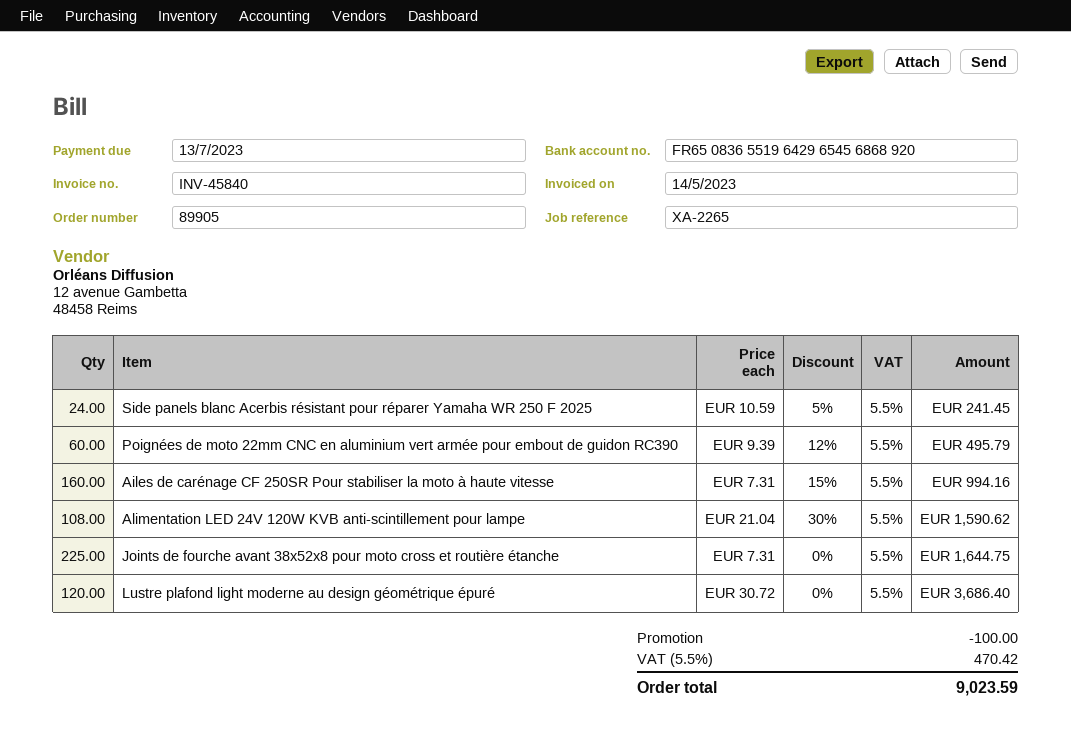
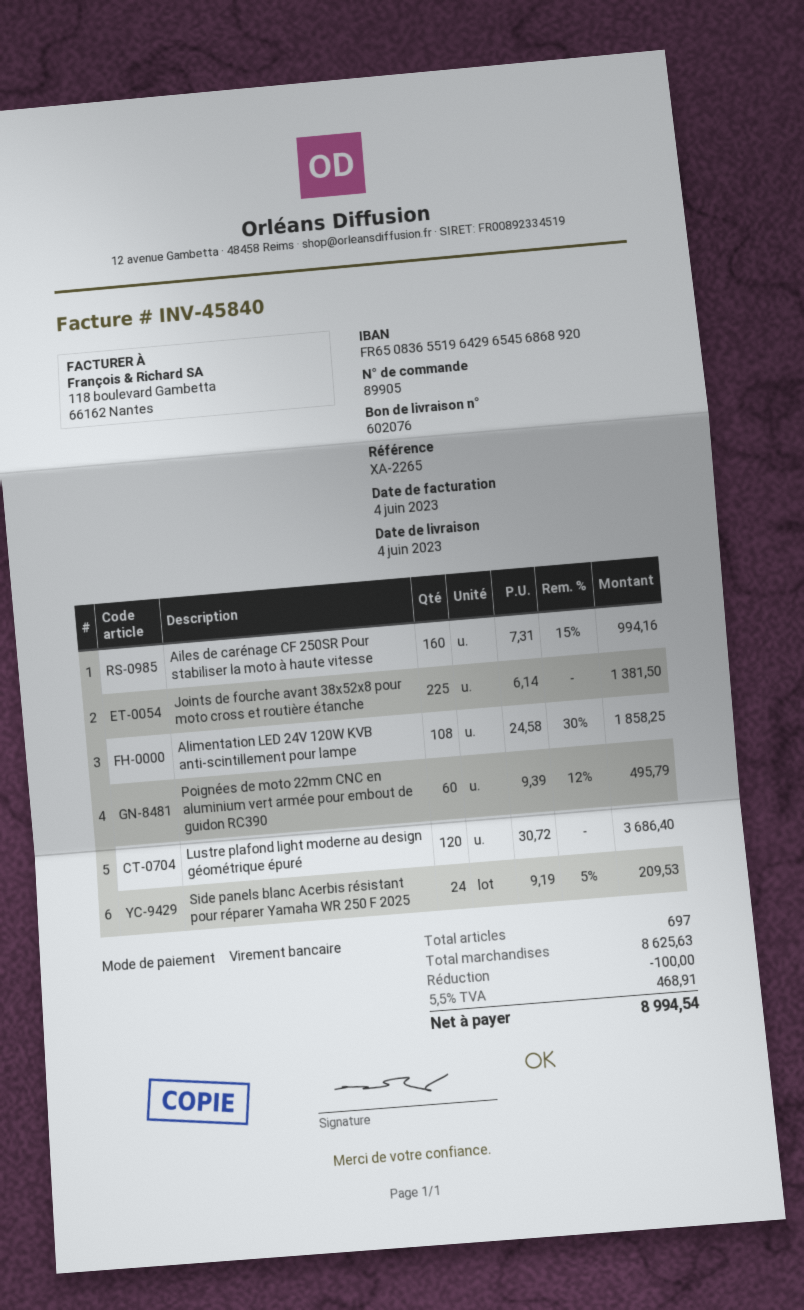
invoice date: 2023-05-14 -> 2023-06-04
Side panels blanc Acerbis résistant pour réparer Yamaha WR 250 F 2025: 24 x 10.59 - 5% = 241.45 -> 24 x 9.19 - 5% = 209.53
Alimentation LED 24V 120W KVB anti-scintillement pour lampe: 108 x 21.04 - 30% = 1590.62 -> 108 x 24.58 - 30% = 1858.25
Joints de fourche avant 38x52x8 pour moto cross et routière étanche: 225 x 7.31 = 1644.75 -> 225 x 6.14 = 1381.50
tax: 5.5% = 470.42 -> 5.5% = 468.91
total: 9023.59 -> 8994.54

